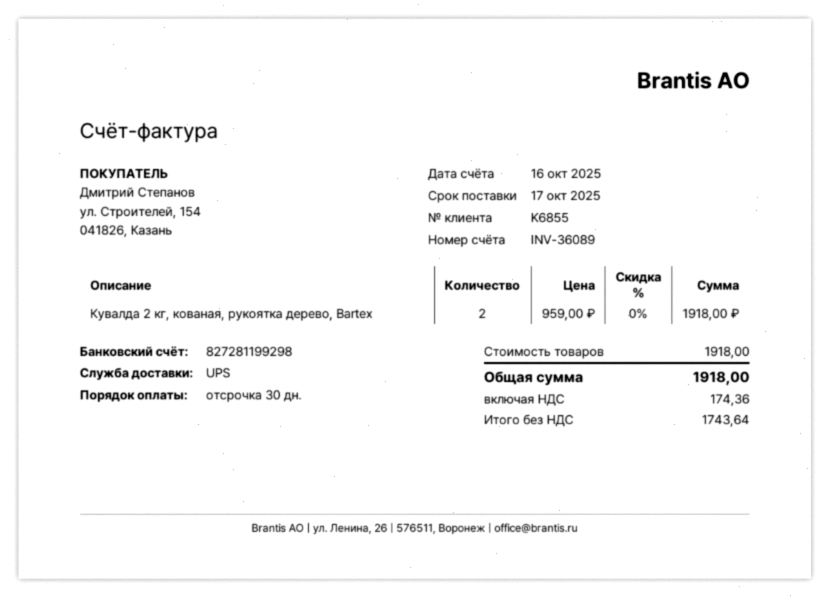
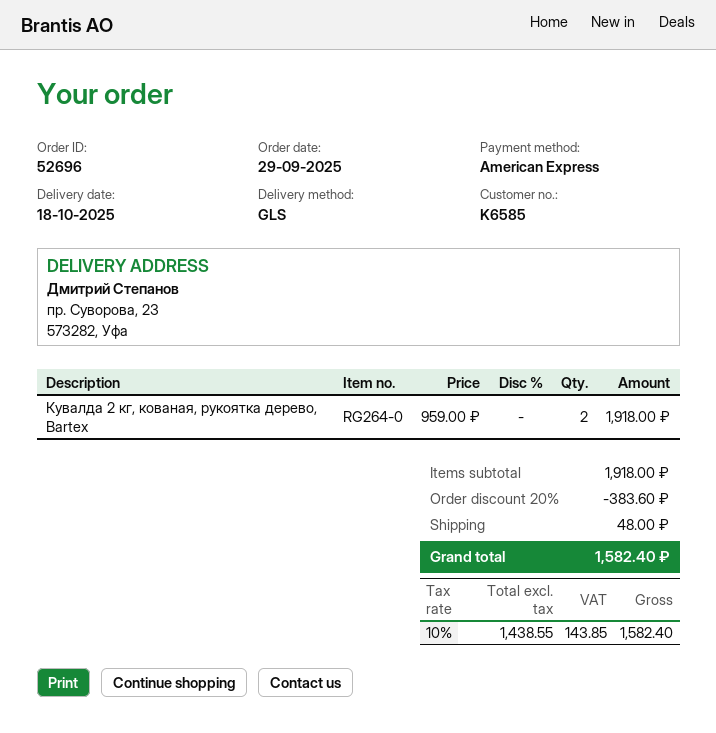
delivery date: 2025-10-17 -> 2025-10-18
customer number: K6855 -> K6585
shipping method: UPS -> GLS
discount: none -> 20% = 383.60
shipping: none -> 48.00
net: 1743.64 -> 1438.55
tax: 174.36 -> 143.85
total: 1918.00 -> 1582.40

